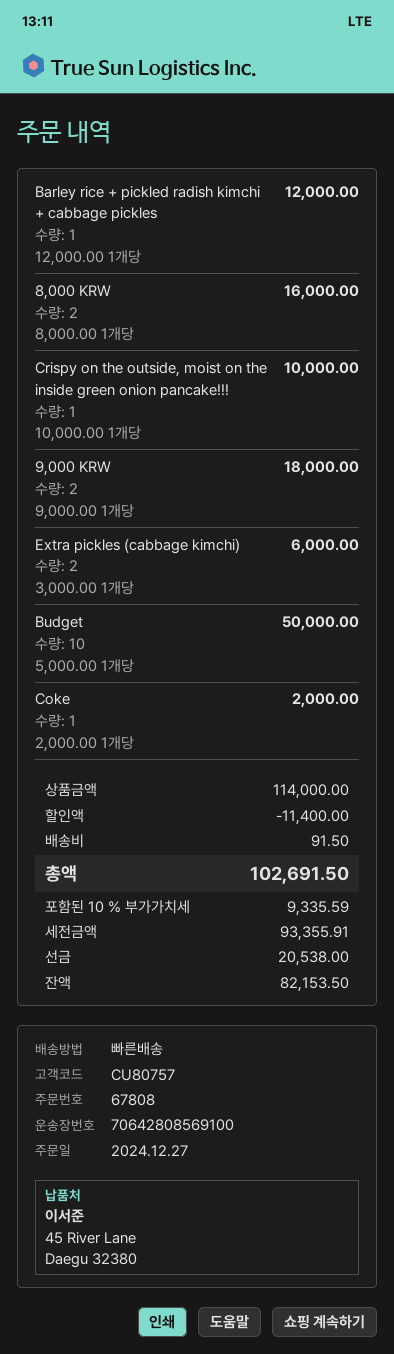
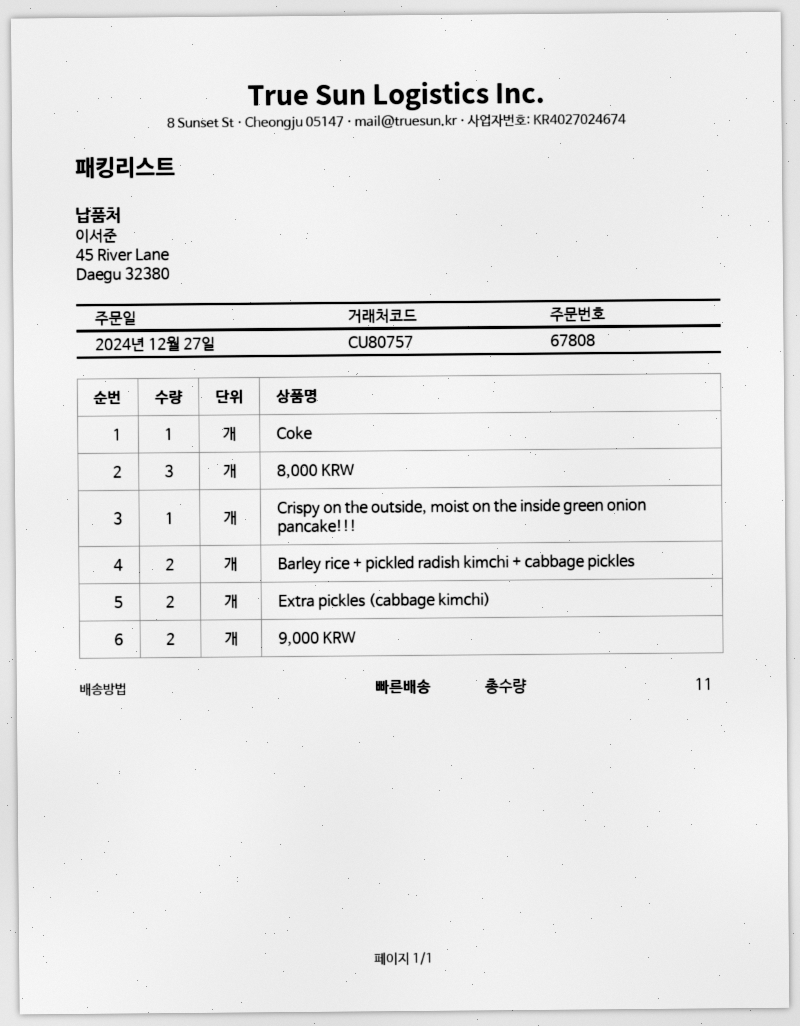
Barley rice + pickled radish kimchi + cabbage pickles: 1 -> 2
8,000 KRW: 2 -> 3
Budget: 10 -> none

